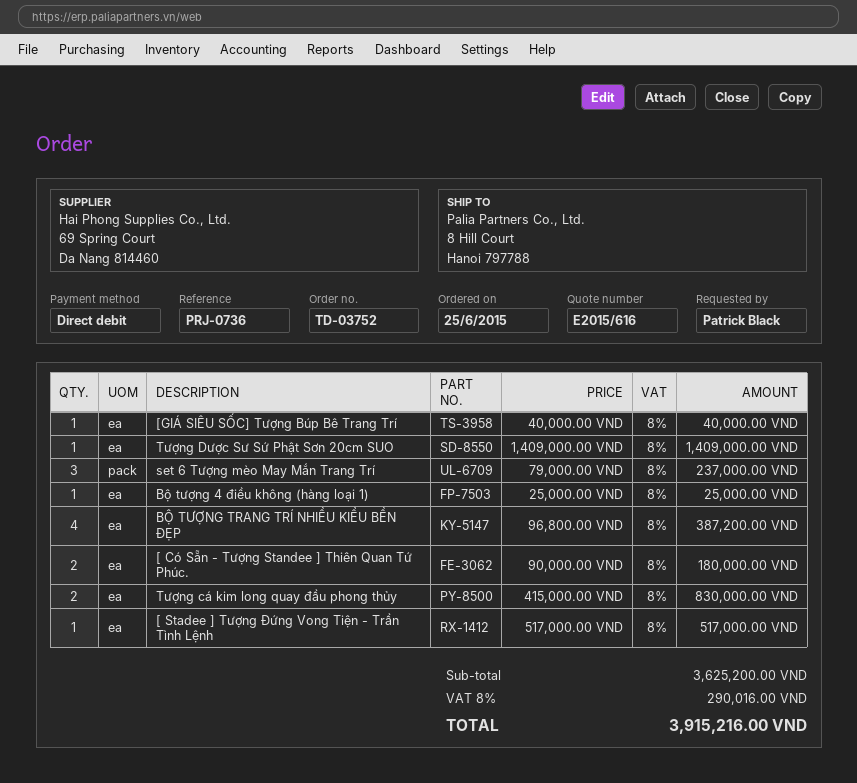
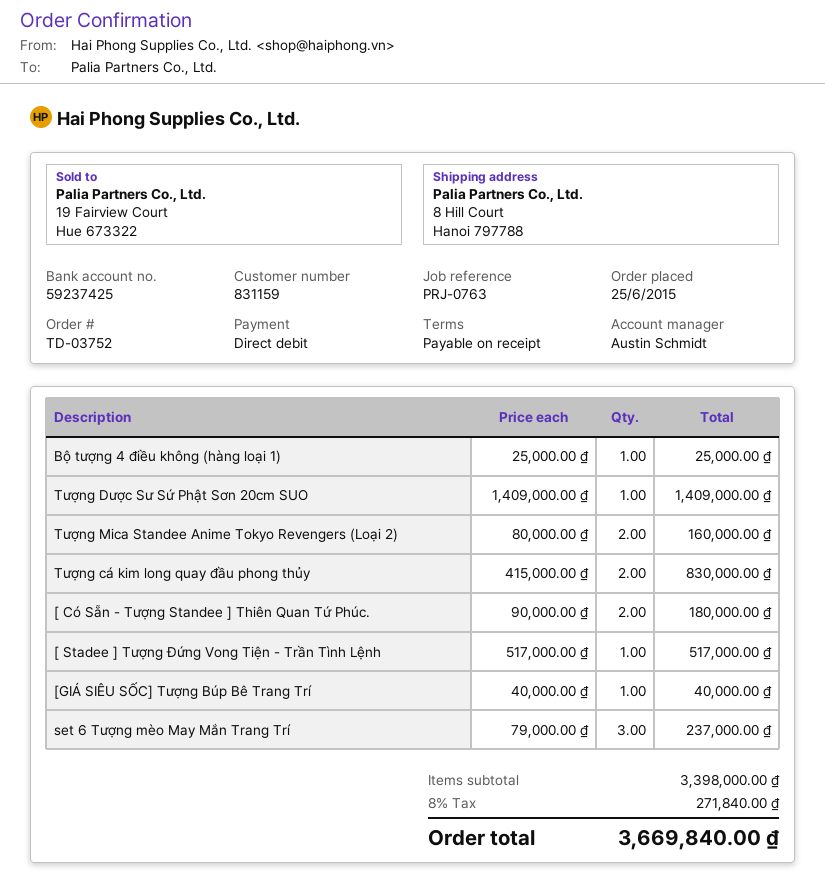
reference: PRJ-0736 -> PRJ-0763
BỘ TƯỢNG TRANG TRÍ NHIỀU KIỂU BỀN ĐẸP: 4 x 96800.00 = 387200.00 -> none
Tượng Mica Standee Anime Tokyo Revengers (Loại 2): none -> 2 x 80000.00 = 160000.00
subtotal: 3625200.00 -> 3398000.00
tax: 8% = 290016.00 -> 8% = 271840.00
total: 3915216.00 -> 3669840.00

